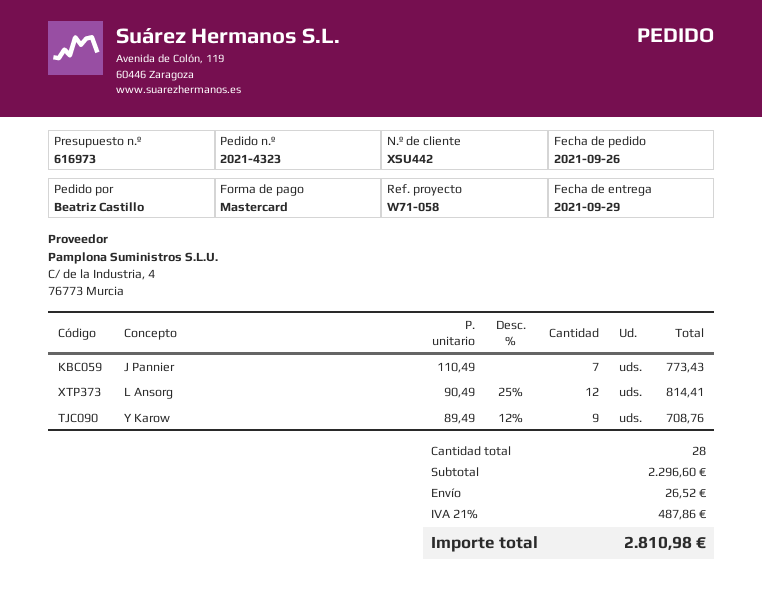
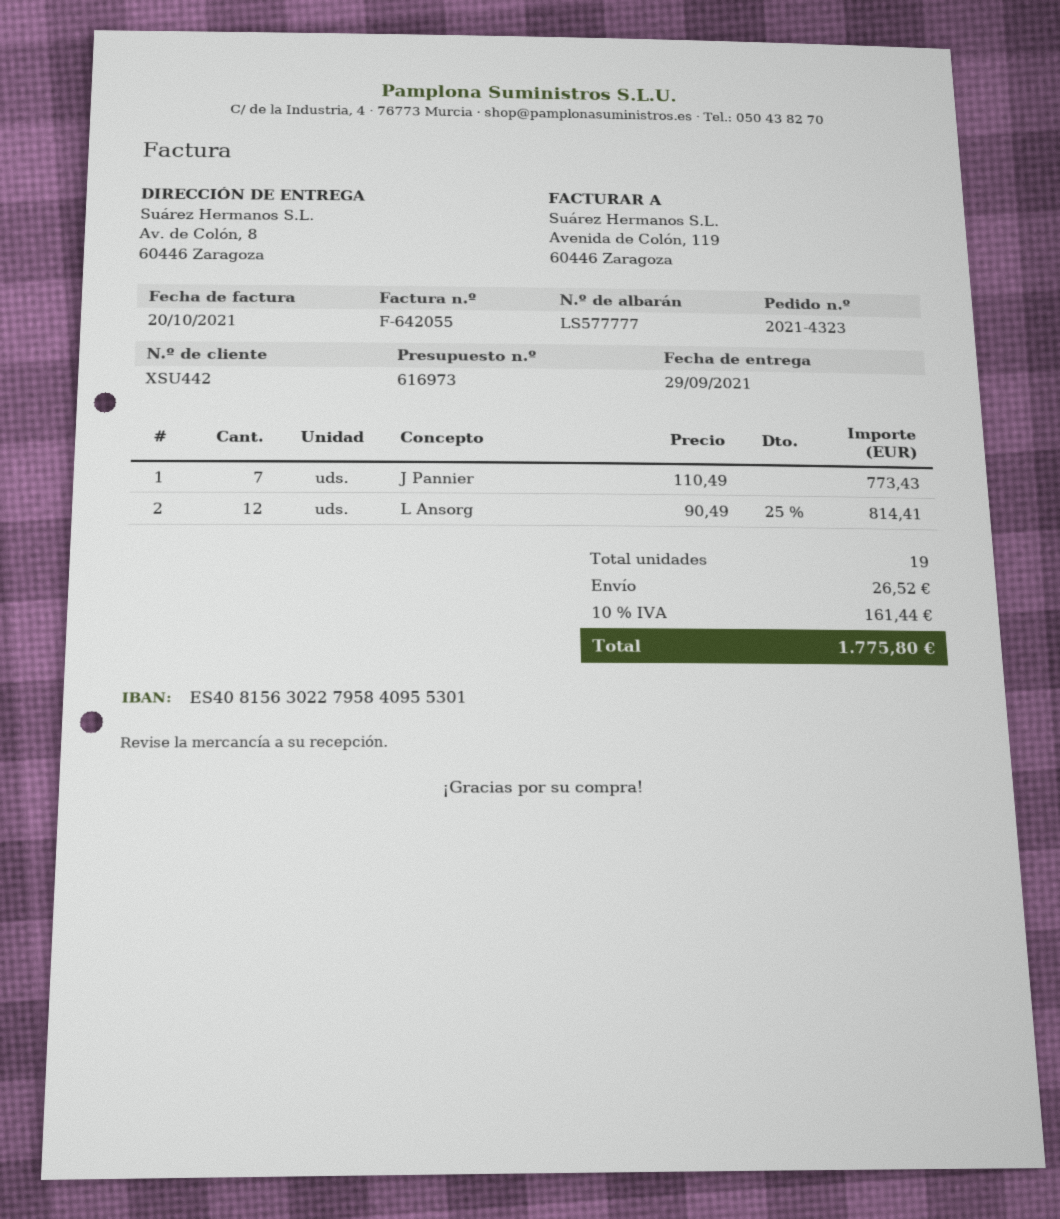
Y Karow: 9 x 89.49 - 12% = 708.76 -> none
total quantity: 28 -> 19
tax: 21% = 487.86 -> 10% = 161.44
total: 2810.98 -> 1775.80

